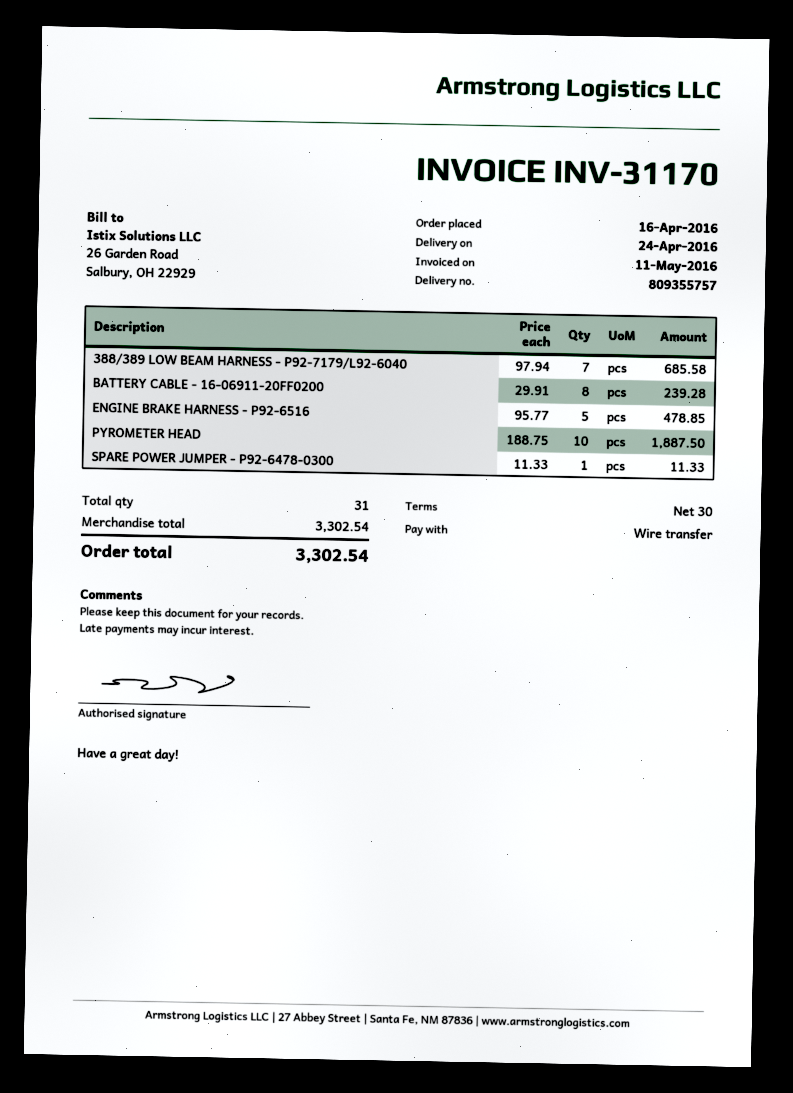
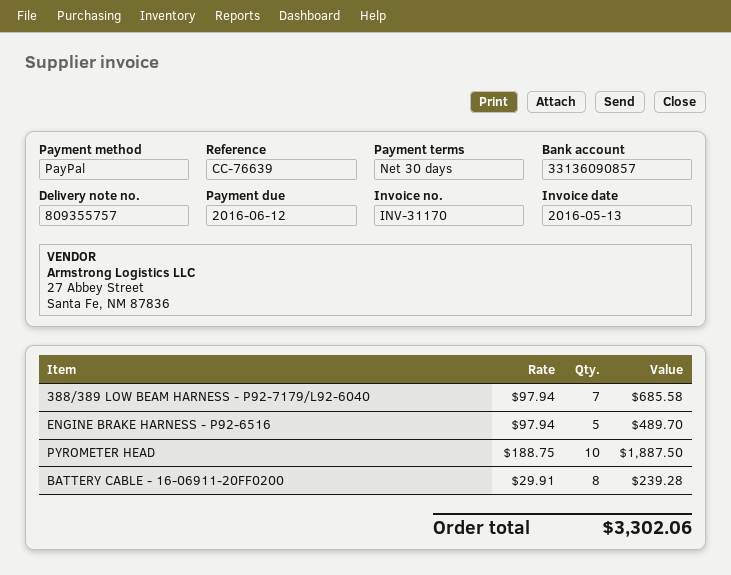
invoice date: 2016-05-11 -> 2016-05-13
payment method: bank transfer -> PayPal
ENGINE BRAKE HARNESS - P92-6516: 5 x 95.77 = 478.85 -> 5 x 97.94 = 489.70
SPARE POWER JUMPER - P92-6478-0300: 1 x 11.33 = 11.33 -> none
total: 3302.54 -> 3302.06

